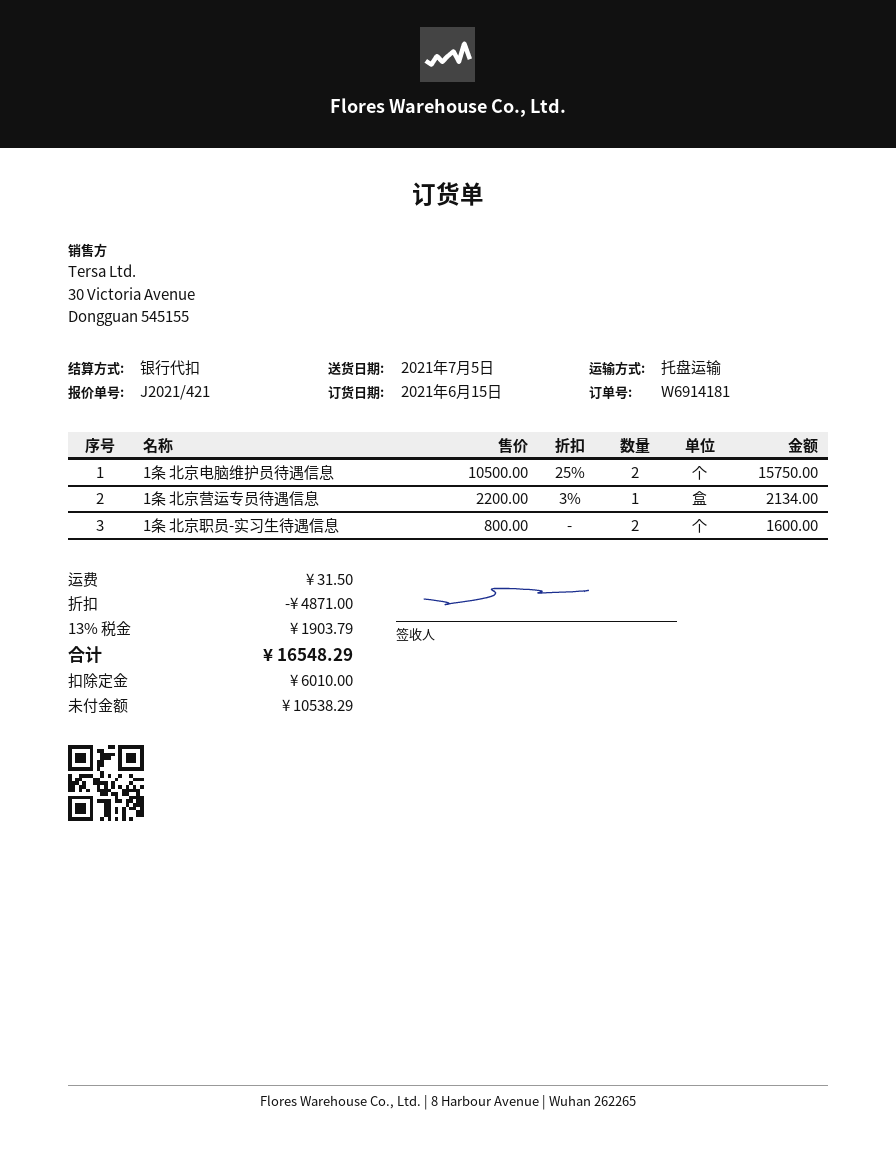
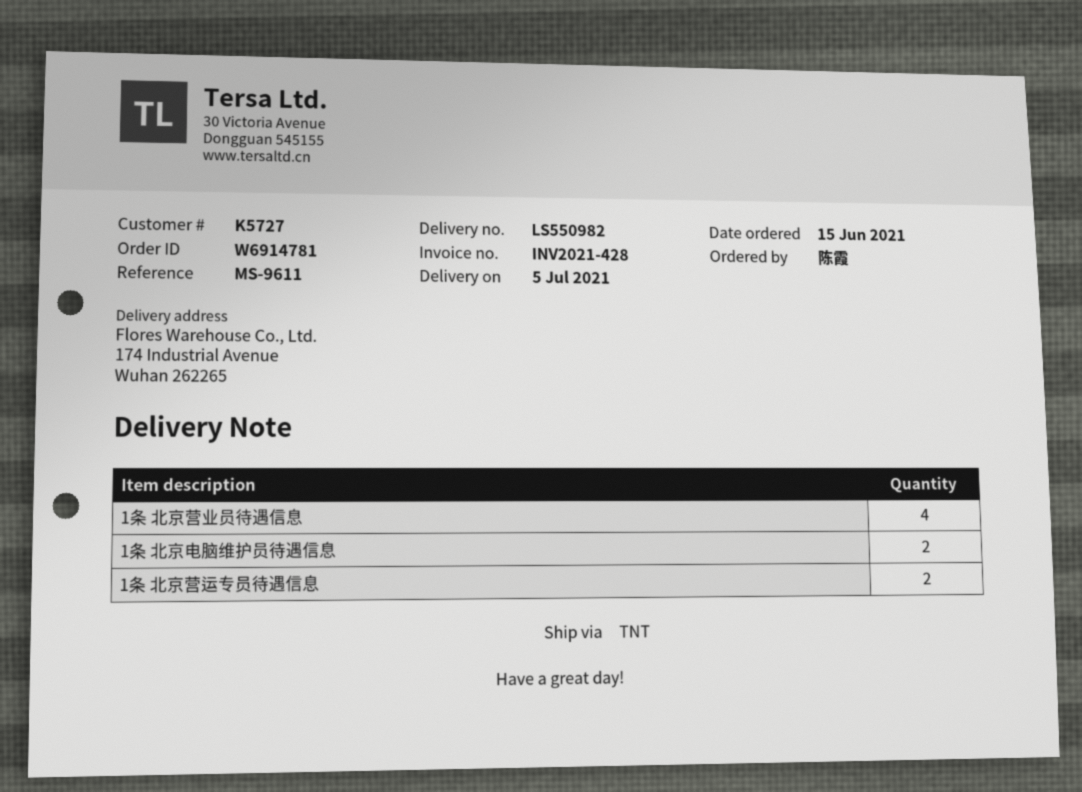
order number: W6914181 -> W6914781
shipping method: pallet freight -> TNT
1条 北京营运专员待遇信息: 1 -> 2
1条 北京职员-实习生待遇信息: 2 -> none
1条 北京营业员待遇信息: none -> 4

